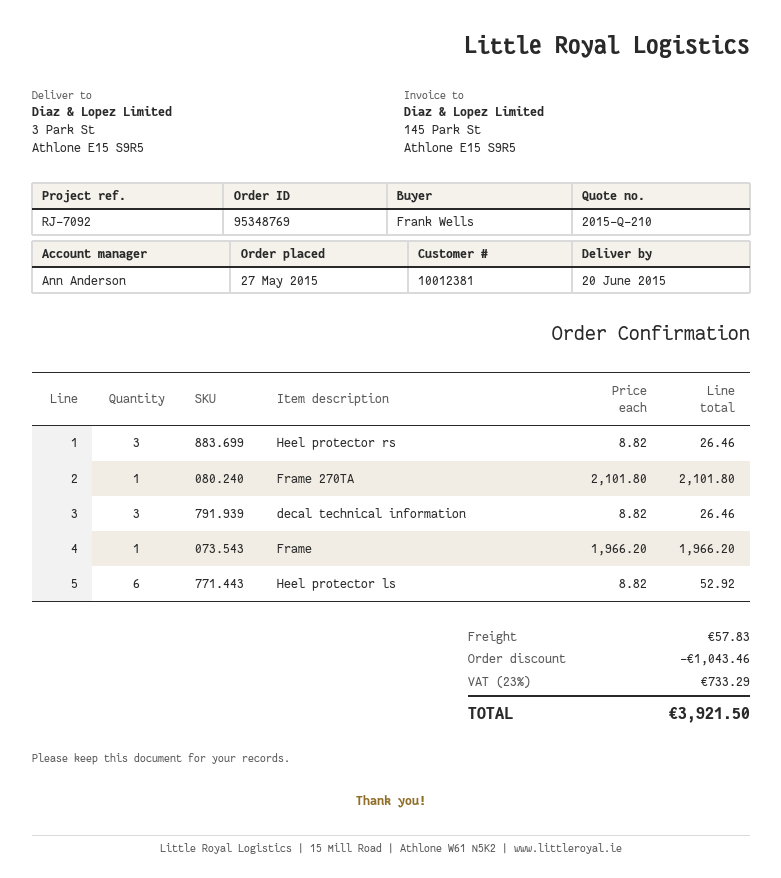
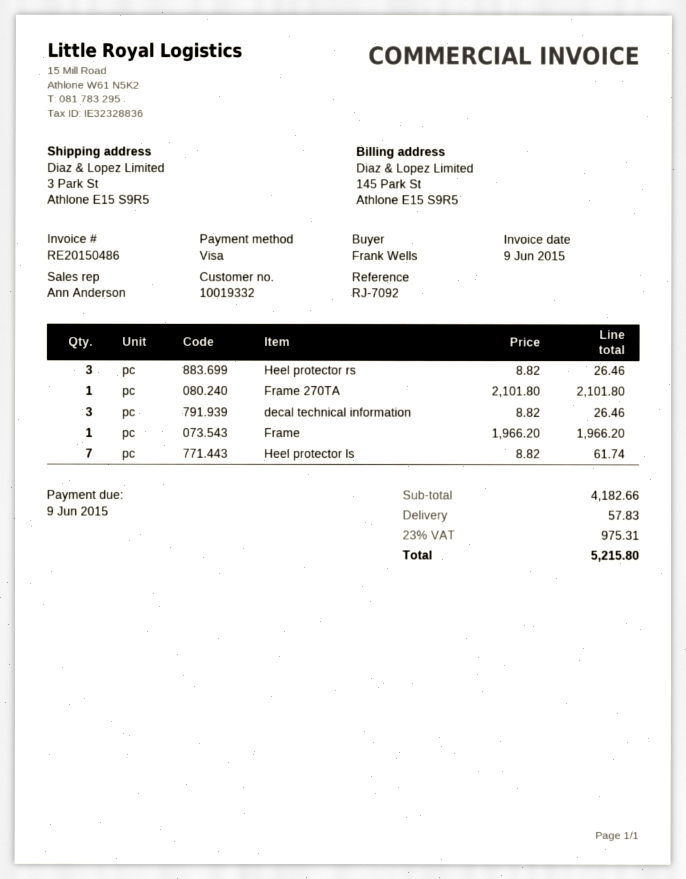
customer number: 10012381 -> 10019332
Heel protector ls: 6 x 8.82 = 52.92 -> 7 x 8.82 = 61.74
discount: 1043.46 -> none
tax: 23% = 733.29 -> 23% = 975.31
total: 3921.50 -> 5215.80

